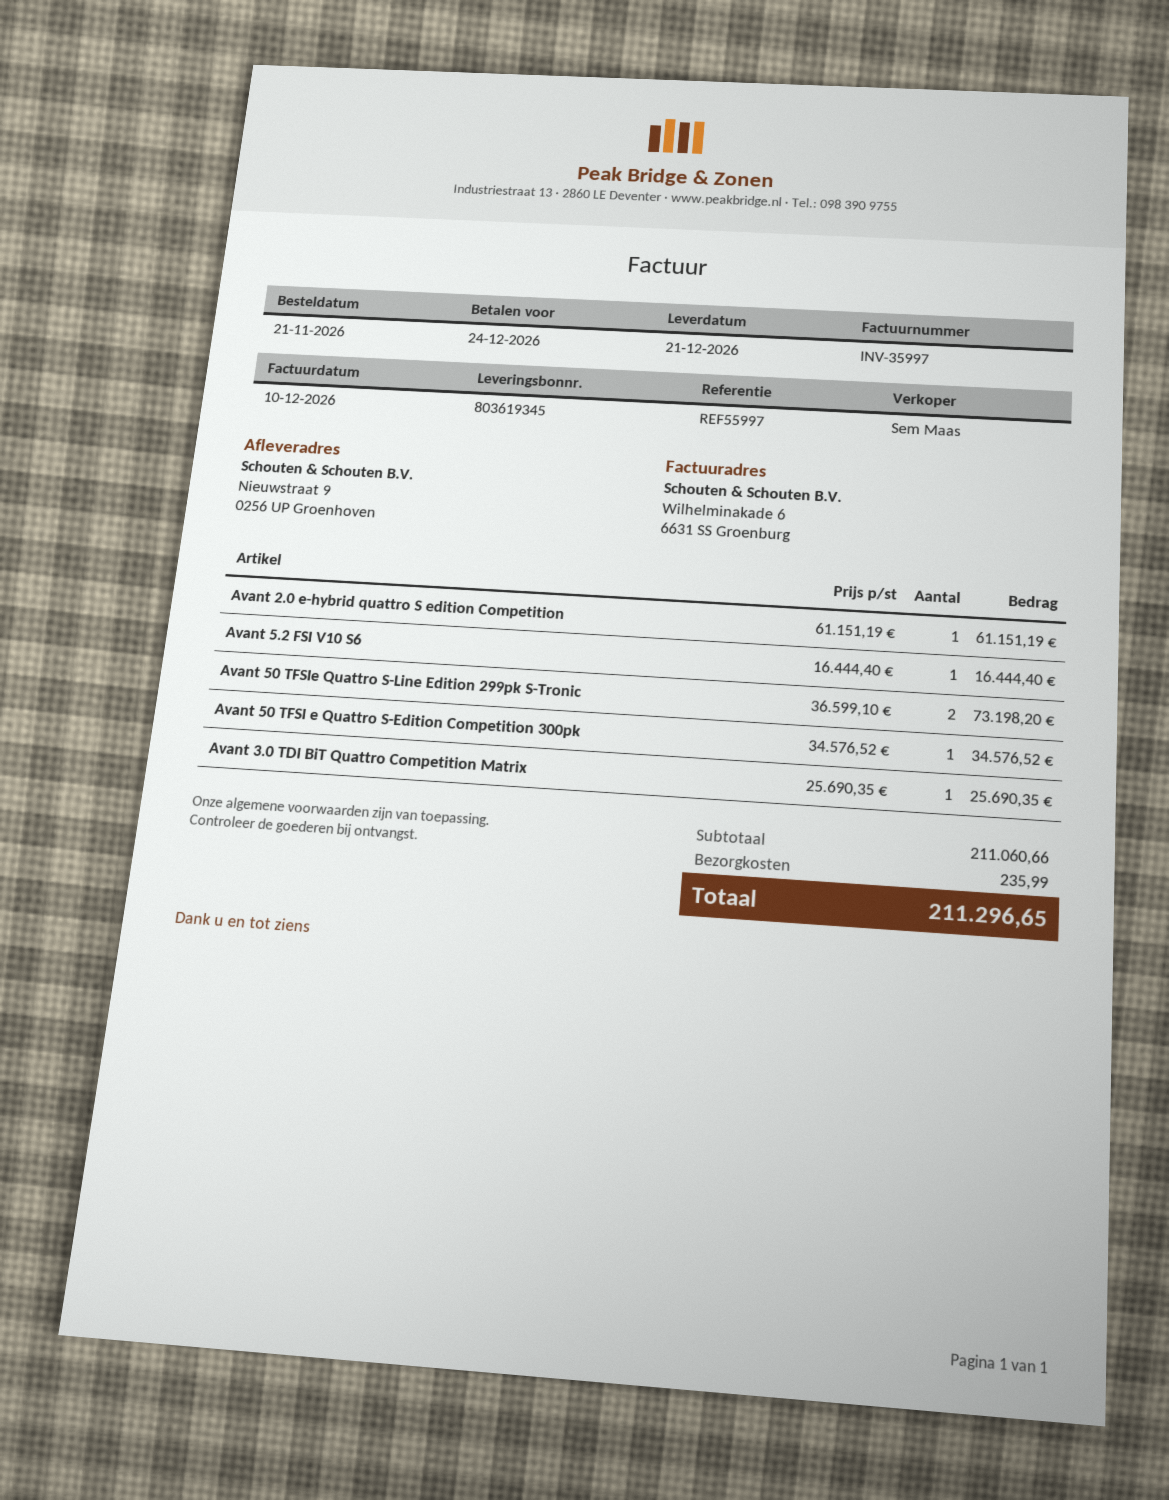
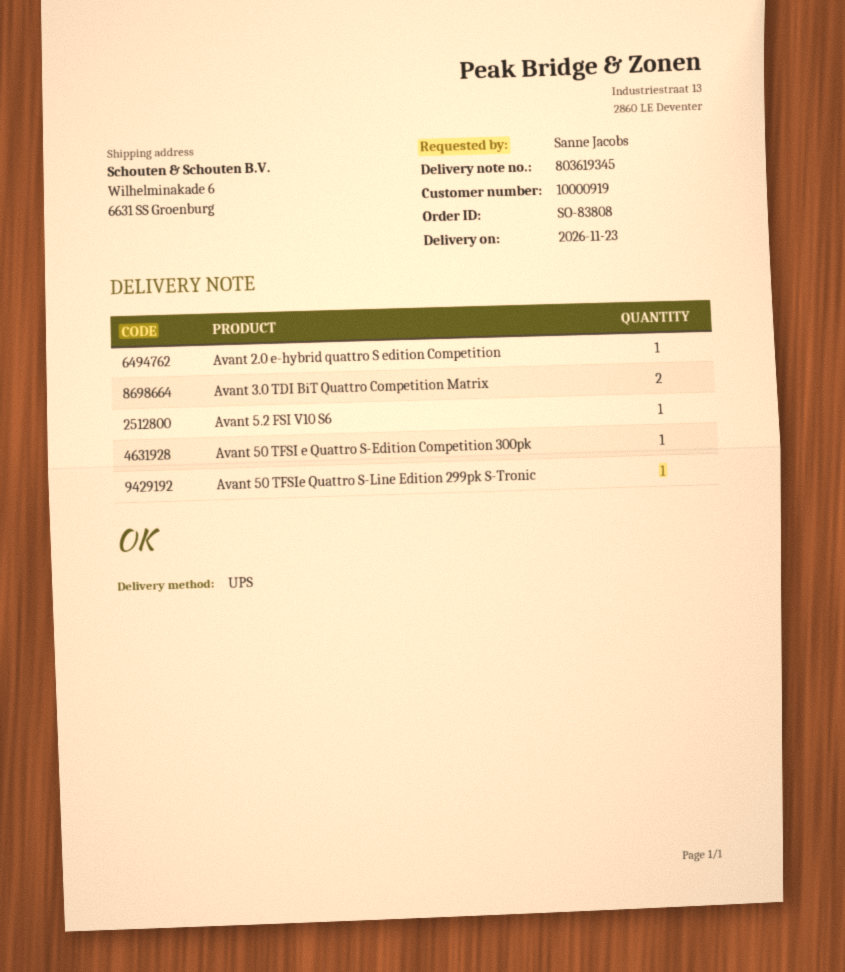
delivery date: 2026-12-21 -> 2026-11-23
ship to: Nieuwstraat 9, 0256 UP Groenhoven -> Wilhelminakade 6, 6631 SS Groenburg
Avant 50 TFSIe Quattro S-Line Edition 299pk S-Tronic: 2 -> 1
Avant 3.0 TDI BiT Quattro Competition Matrix: 1 -> 2

